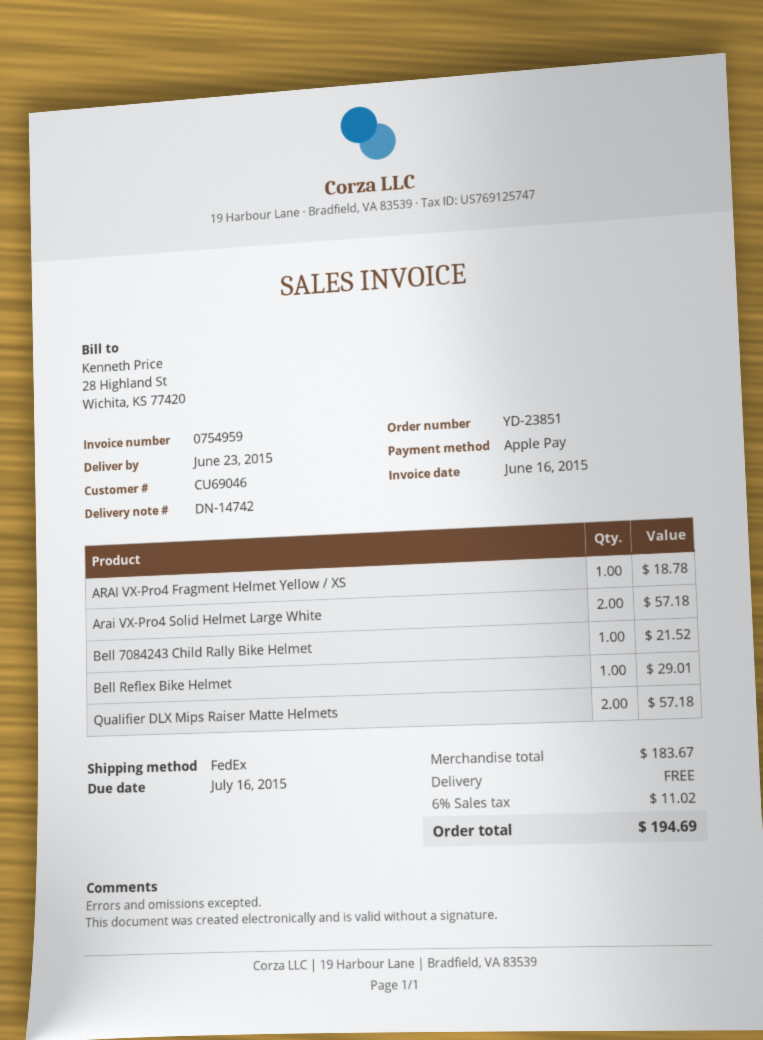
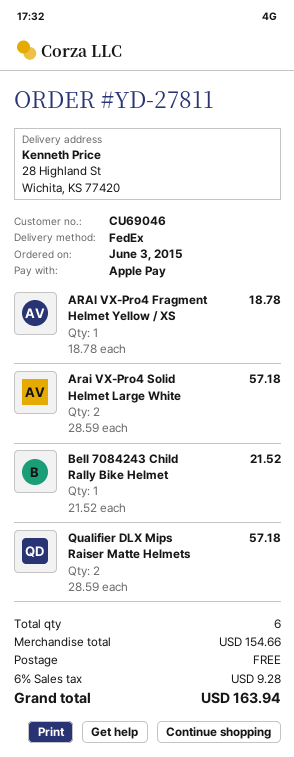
order number: YD-23851 -> YD-27811
Bell Reflex Bike Helmet: 1 for 29.01 -> none
subtotal: 183.67 -> 154.66
tax: 6% = 11.02 -> 6% = 9.28
total: 194.69 -> 163.94

